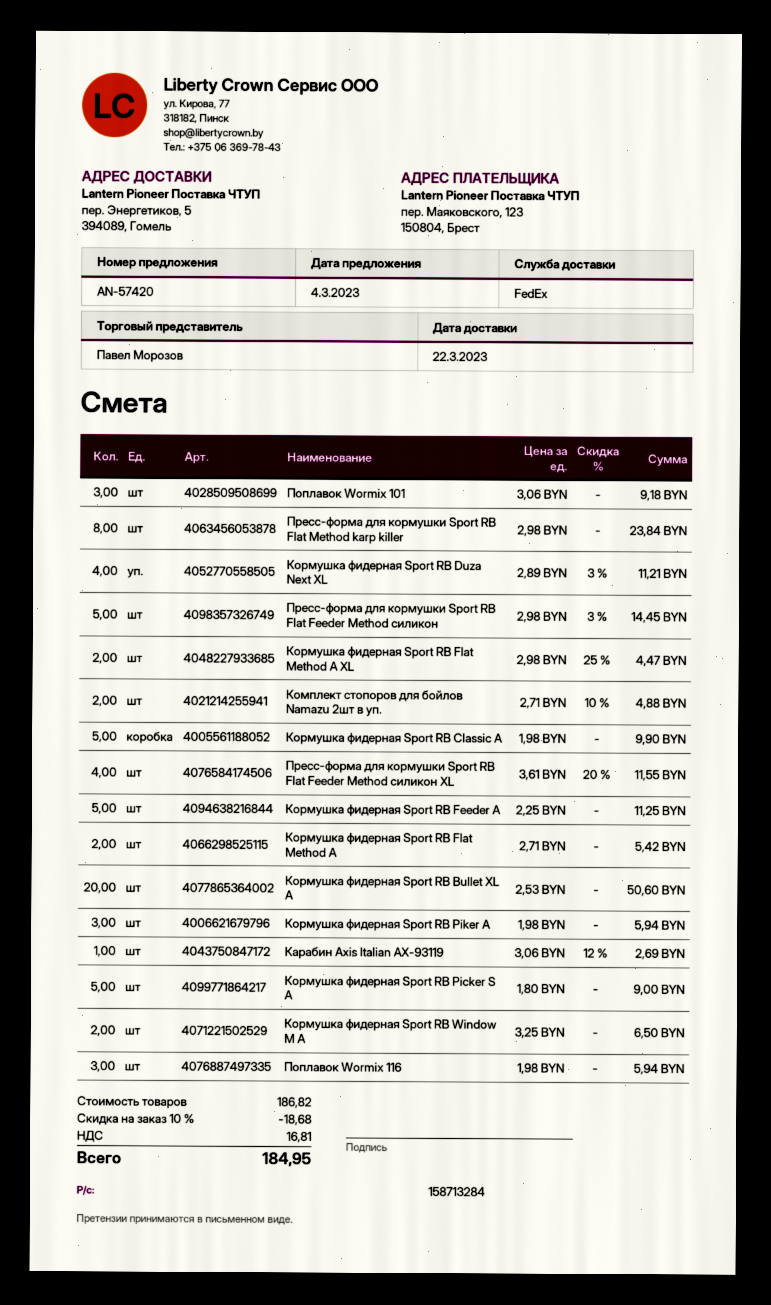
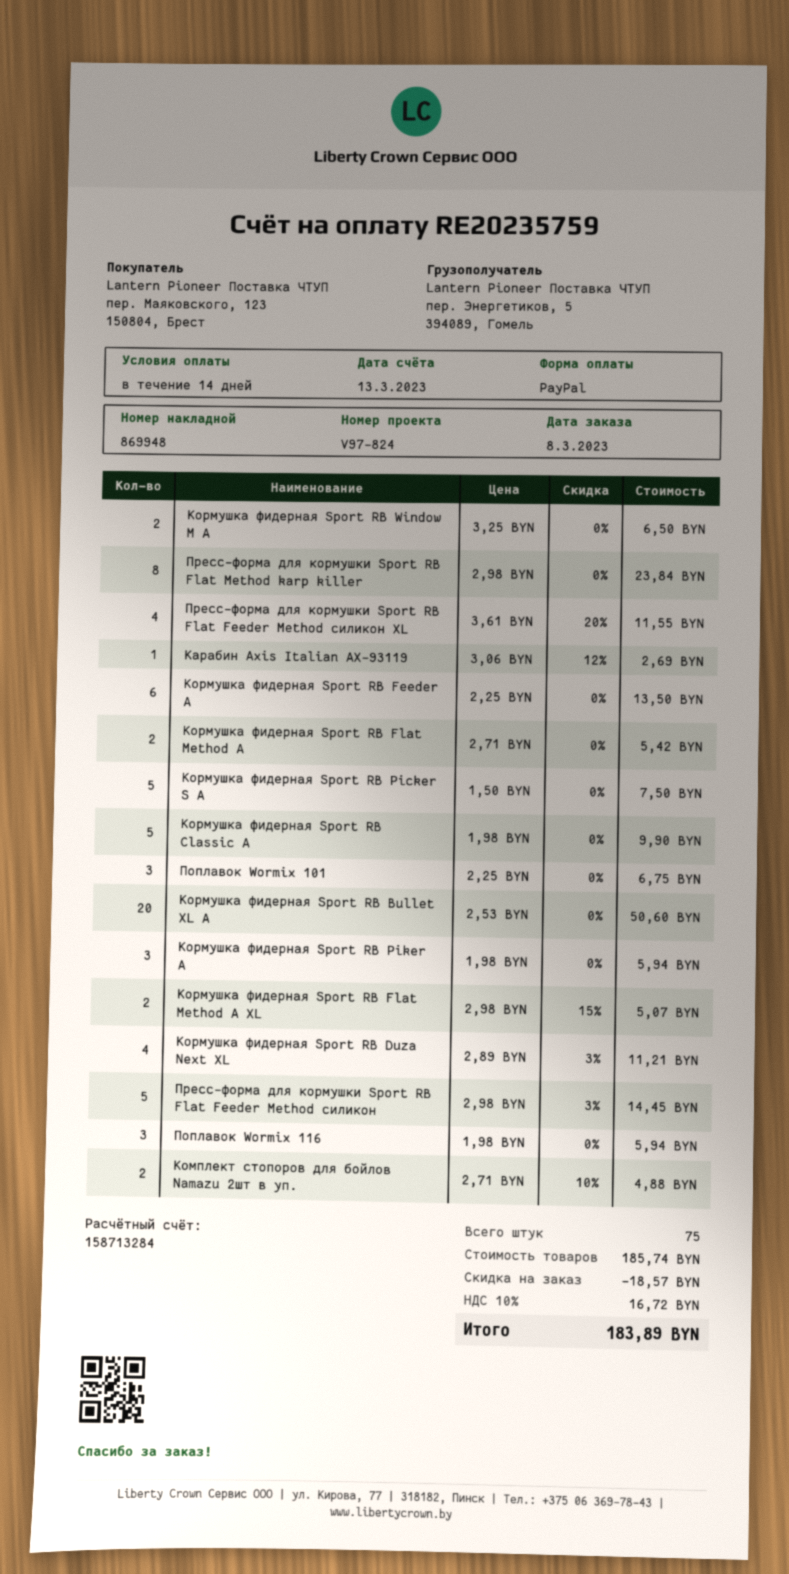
Поплавок Wormix 101: 3 x 3.06 = 9.18 -> 3 x 2.25 = 6.75
Кормушка фидерная Sport RB Flat Method A XL: 2 x 2.98 - 25% = 4.47 -> 2 x 2.98 - 15% = 5.07
Кормушка фидерная Sport RB Feeder A: 5 x 2.25 = 11.25 -> 6 x 2.25 = 13.50
Кормушка фидерная Sport RB Picker S A: 5 x 1.80 = 9.00 -> 5 x 1.50 = 7.50
subtotal: 186.82 -> 185.74
discount: 18.68 -> 18.57
tax: 16.81 -> 16.72
total: 184.95 -> 183.89

